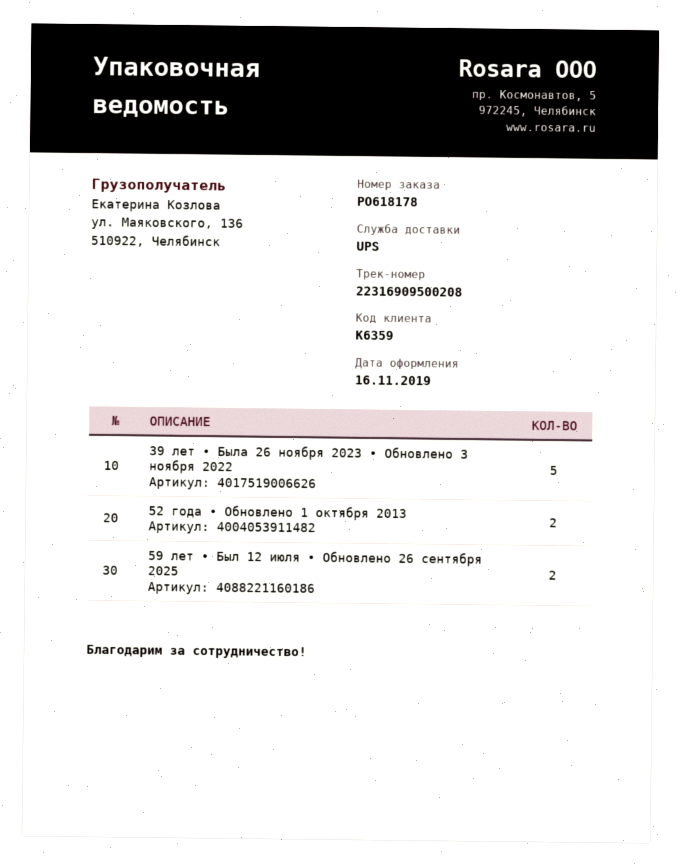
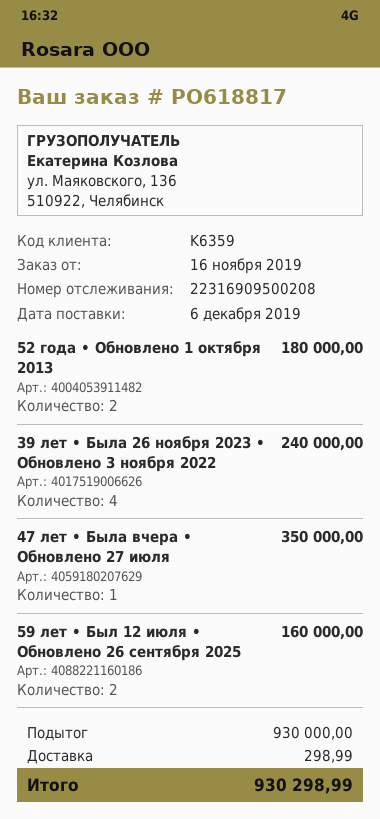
order number: PO618178 -> PO618817
39 лет • Была 26 ноября 2023 • Обновлено 3 ноября 2022: 5 -> 4
47 лет • Была вчера • Обновлено 27 июля: none -> 1

